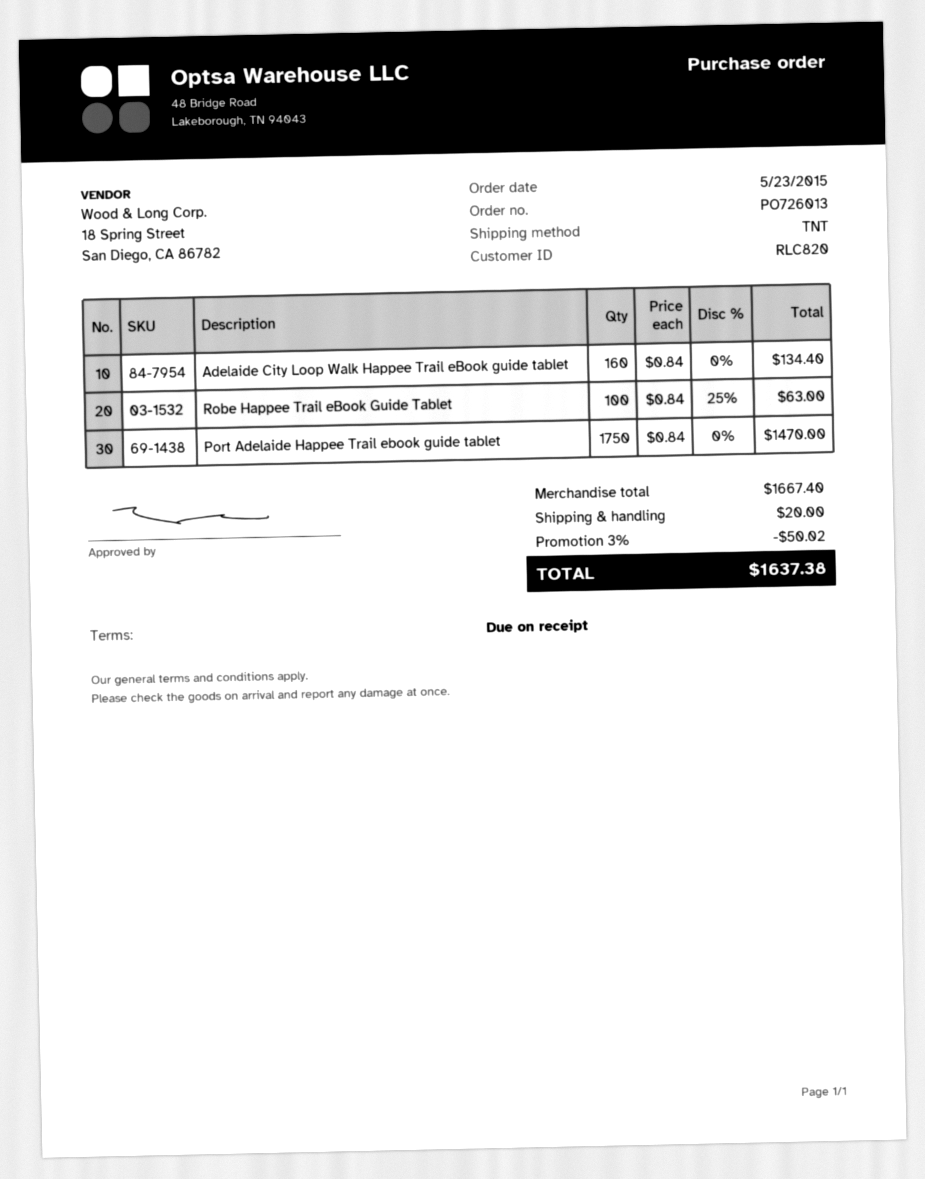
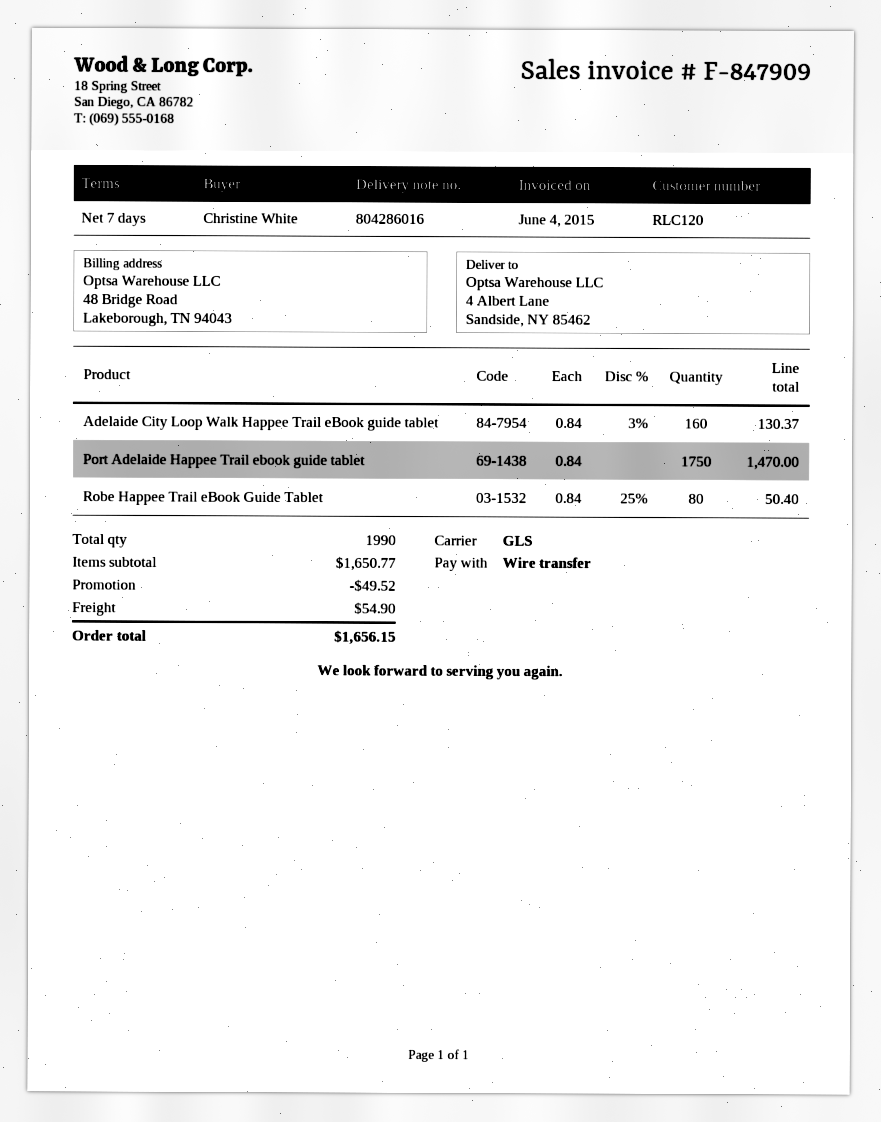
payment terms: on receipt -> 7 days
customer number: RLC820 -> RLC120
shipping method: TNT -> GLS
Adelaide City Loop Walk Happee Trail eBook guide tablet: 160 x 0.84 = 134.40 -> 160 x 0.84 - 3% = 130.37
Robe Happee Trail eBook Guide Tablet: 100 x 0.84 - 25% = 63.00 -> 80 x 0.84 - 25% = 50.40
subtotal: 1667.40 -> 1650.77
discount: 50.02 -> 49.52
shipping: 20.00 -> 54.90
total: 1637.38 -> 1656.15

